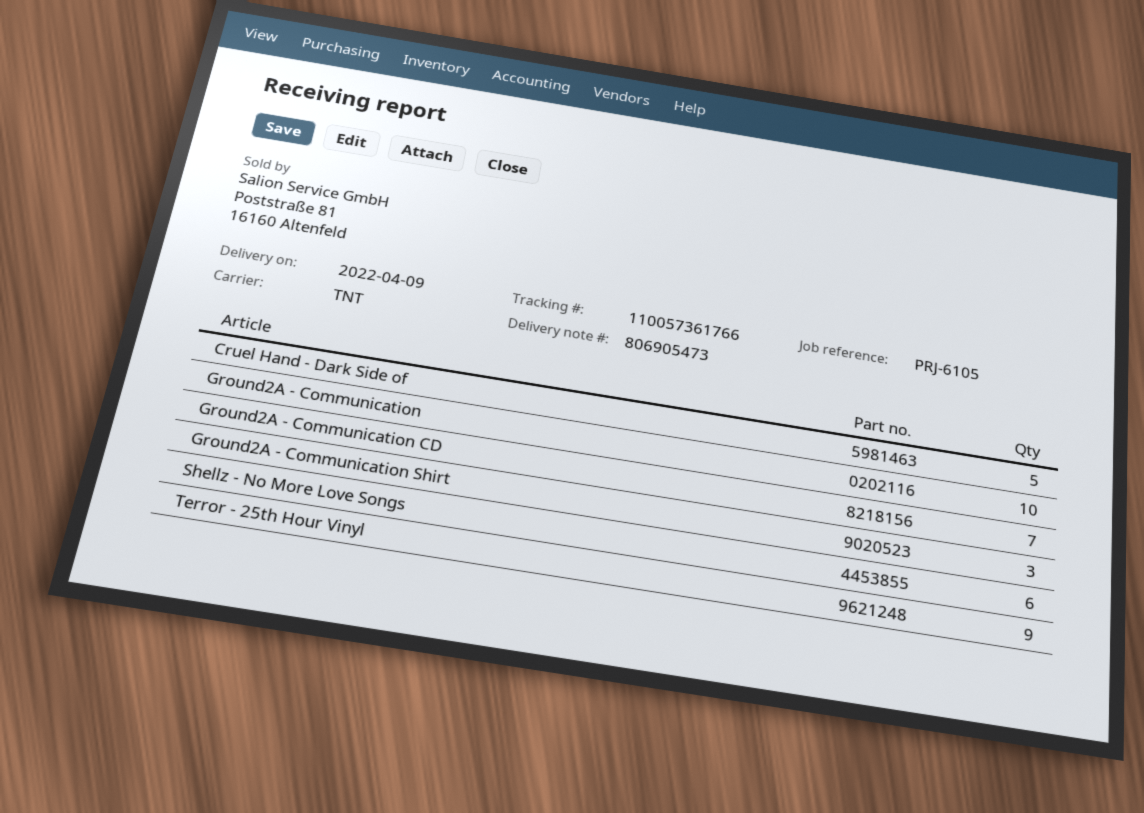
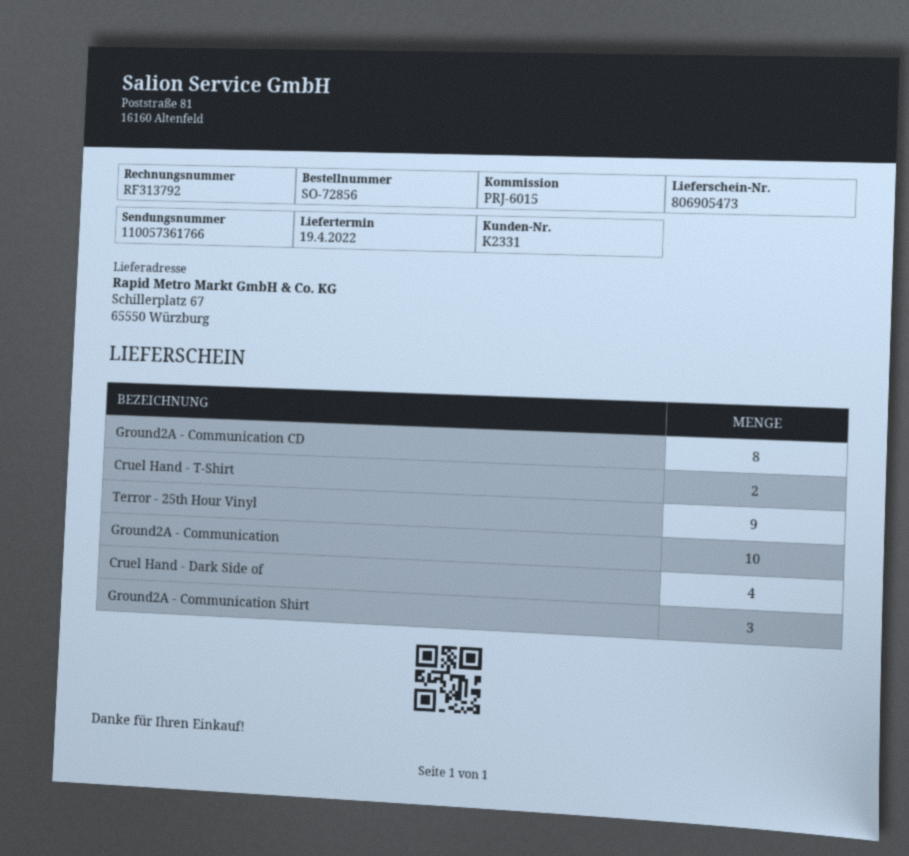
delivery date: 2022-04-09 -> 2022-04-19
reference: PRJ-6105 -> PRJ-6015
Cruel Hand - Dark Side of: 5 -> 4
Ground2A - Communication CD: 7 -> 8
Shellz - No More Love Songs: 6 -> none
Cruel Hand - T-Shirt: none -> 2

